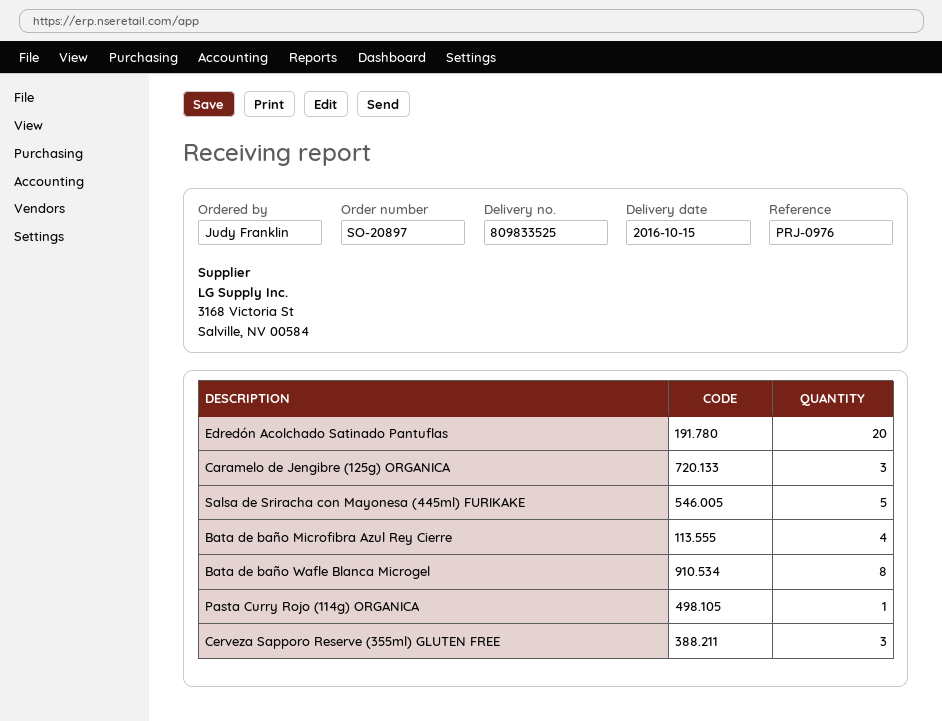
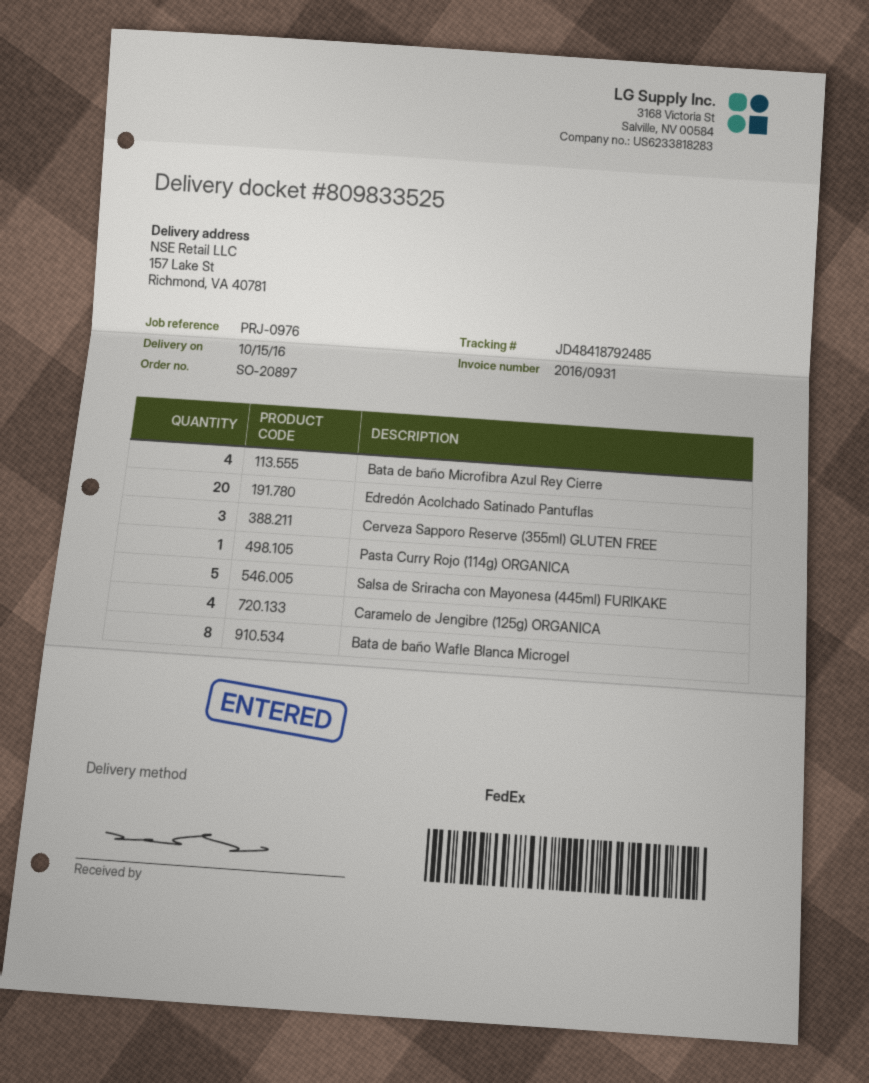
Caramelo de Jengibre (125g) ORGANICA: 3 -> 4

